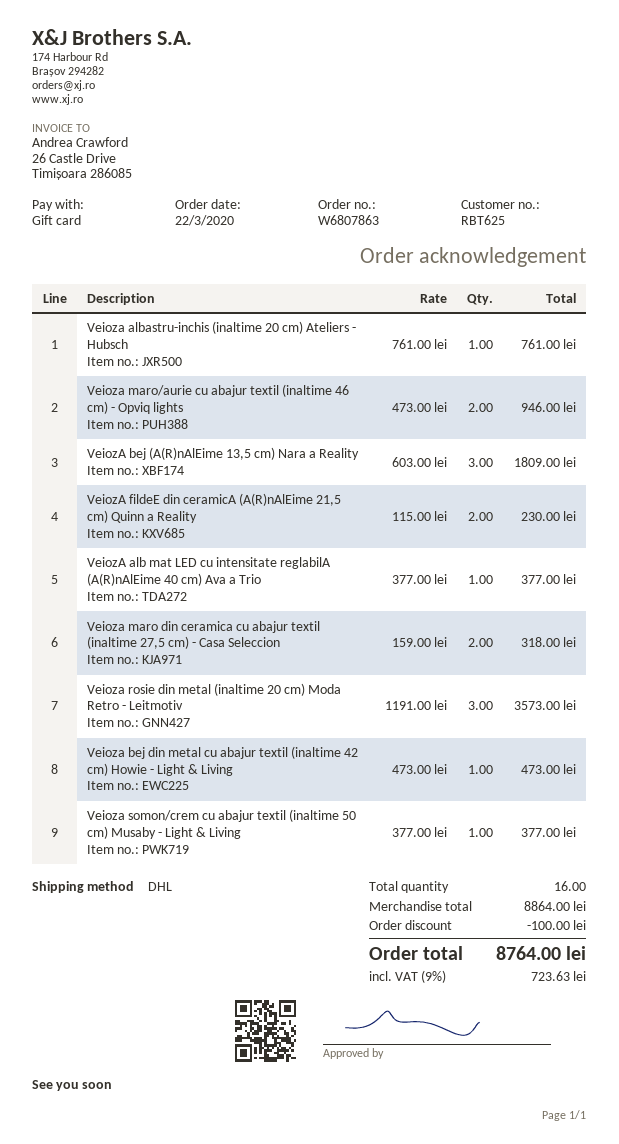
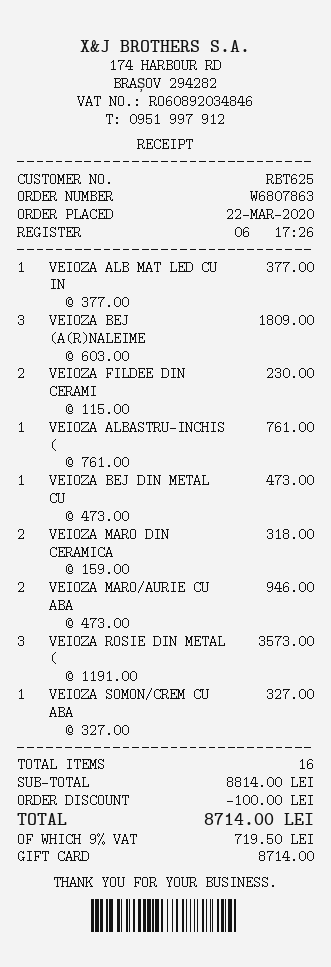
Veioza somon/crem cu abajur textil (inaltime 50 cm) Musaby - Light & Living: 1 x 377.00 = 377.00 -> 1 x 327.00 = 327.00
subtotal: 8864.00 -> 8814.00
tax: 9% = 723.63 -> 9% = 719.50
total: 8764.00 -> 8714.00

